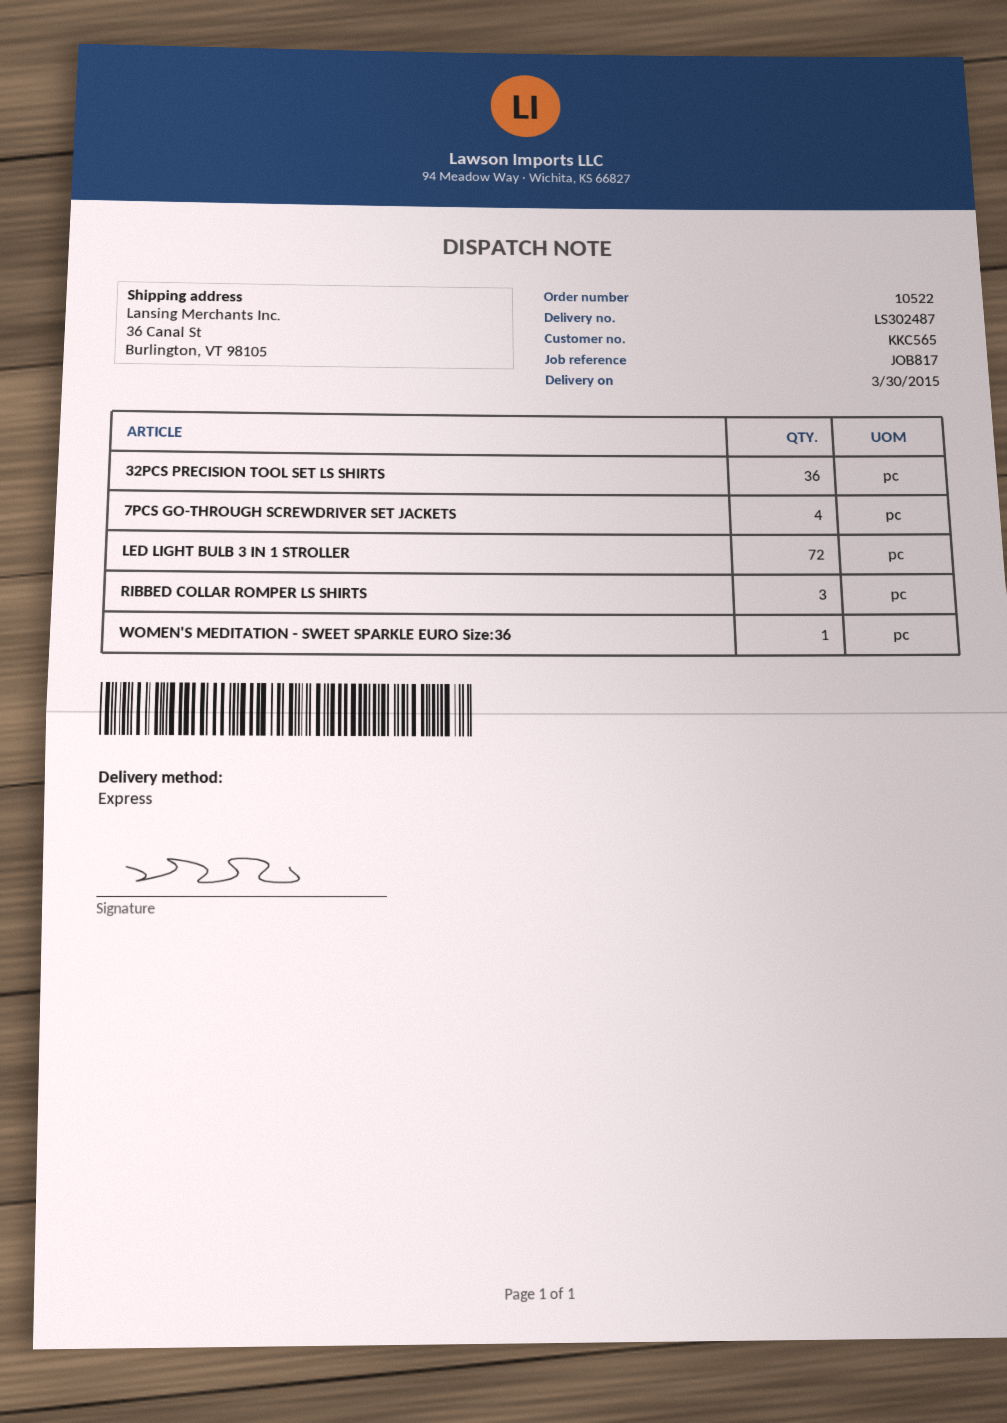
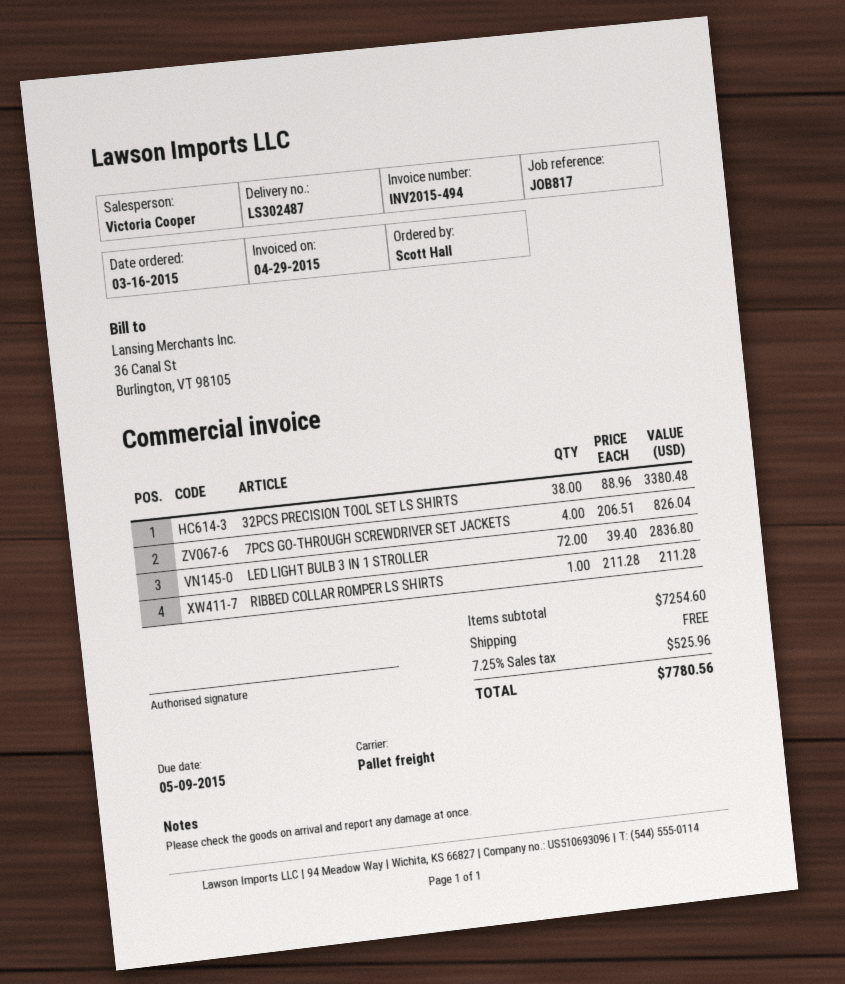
shipping method: express -> pallet freight
32PCS PRECISION TOOL SET LS SHIRTS: 36 -> 38
RIBBED COLLAR ROMPER LS SHIRTS: 3 -> 1
WOMEN'S MEDITATION - SWEET SPARKLE EURO Size:36: 1 -> none

